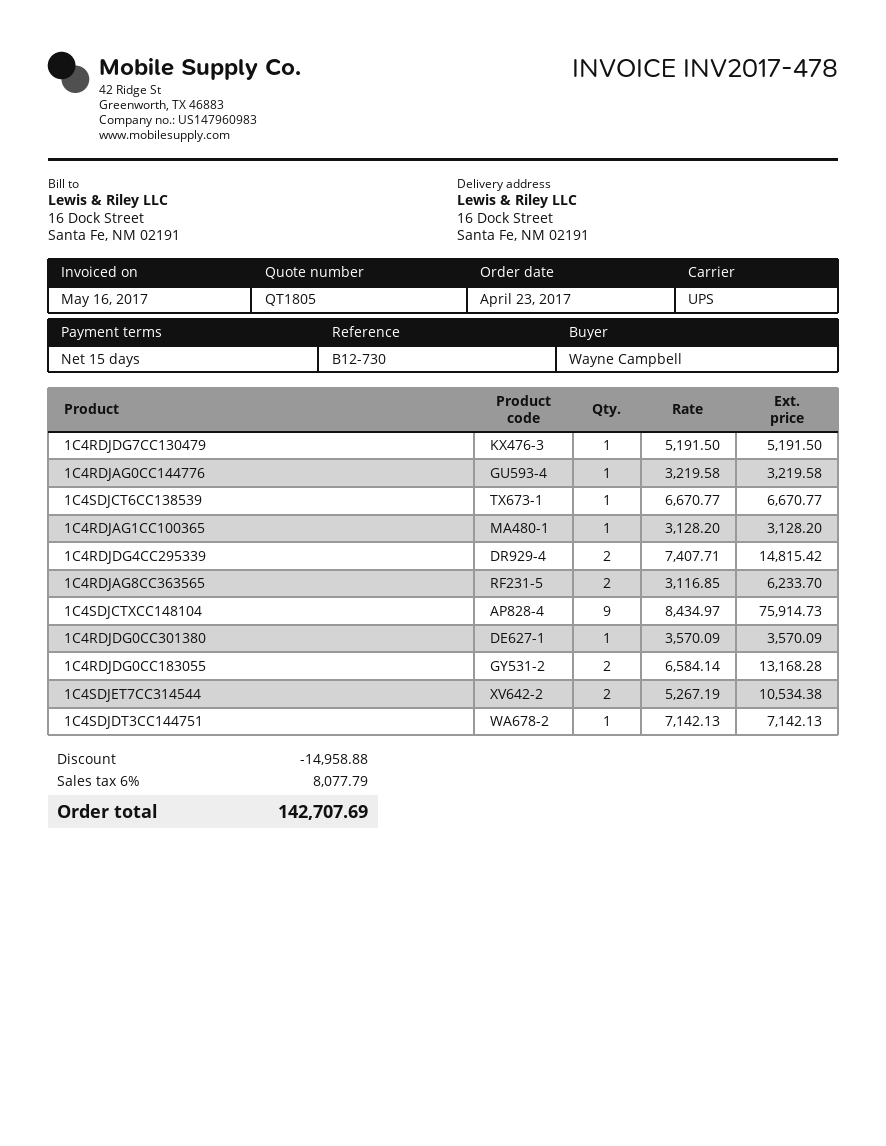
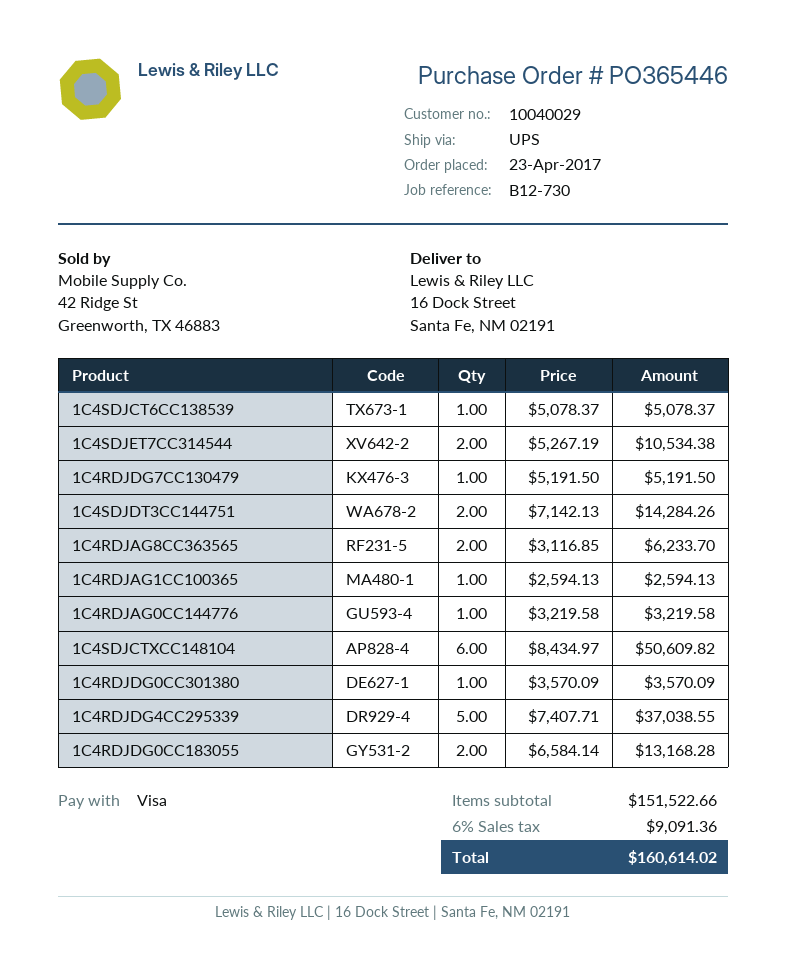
1C4SDJCT6CC138539: 1 x 6670.77 = 6670.77 -> 1 x 5078.37 = 5078.37
1C4RDJAG1CC100365: 1 x 3128.20 = 3128.20 -> 1 x 2594.13 = 2594.13
1C4RDJDG4CC295339: 2 x 7407.71 = 14815.42 -> 5 x 7407.71 = 37038.55
1C4SDJCTXCC148104: 9 x 8434.97 = 75914.73 -> 6 x 8434.97 = 50609.82
1C4SDJDT3CC144751: 1 x 7142.13 = 7142.13 -> 2 x 7142.13 = 14284.26
discount: 14958.88 -> none
tax: 6% = 8077.79 -> 6% = 9091.36
total: 142707.69 -> 160614.02

